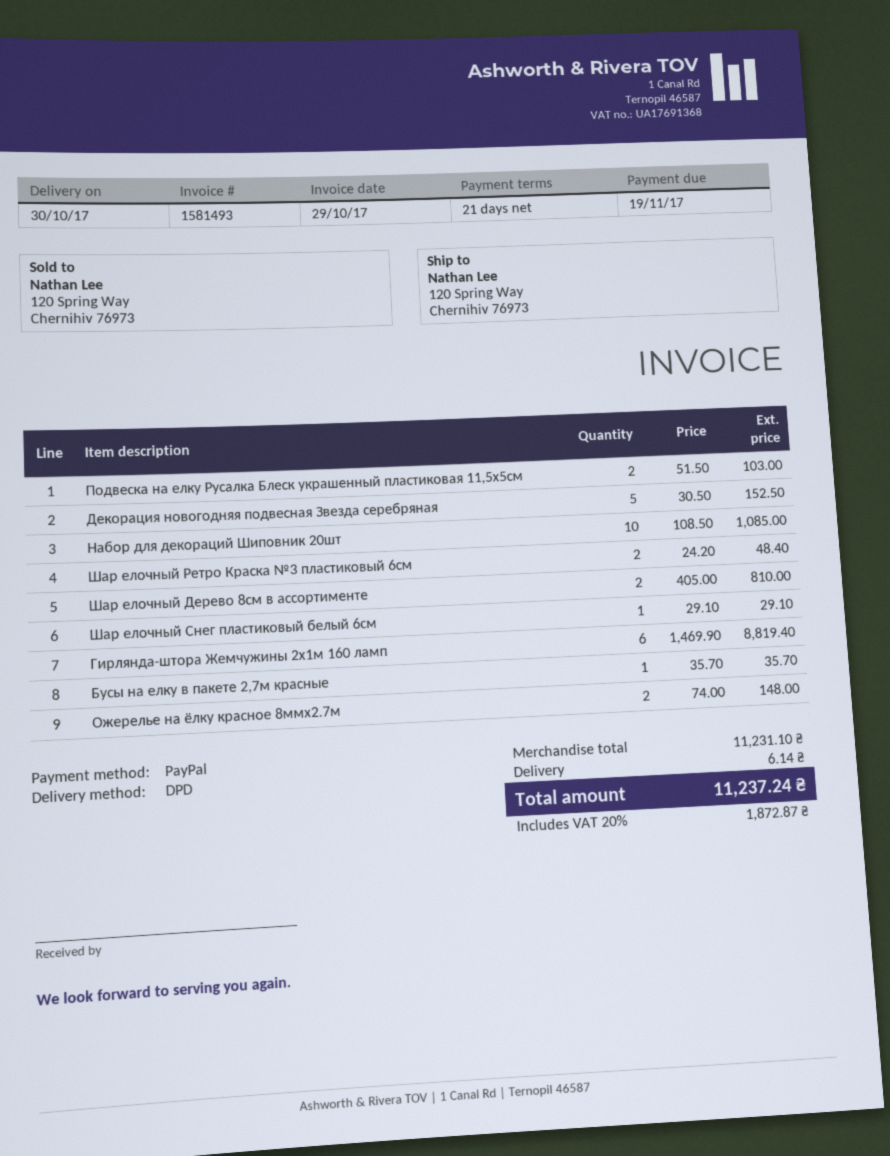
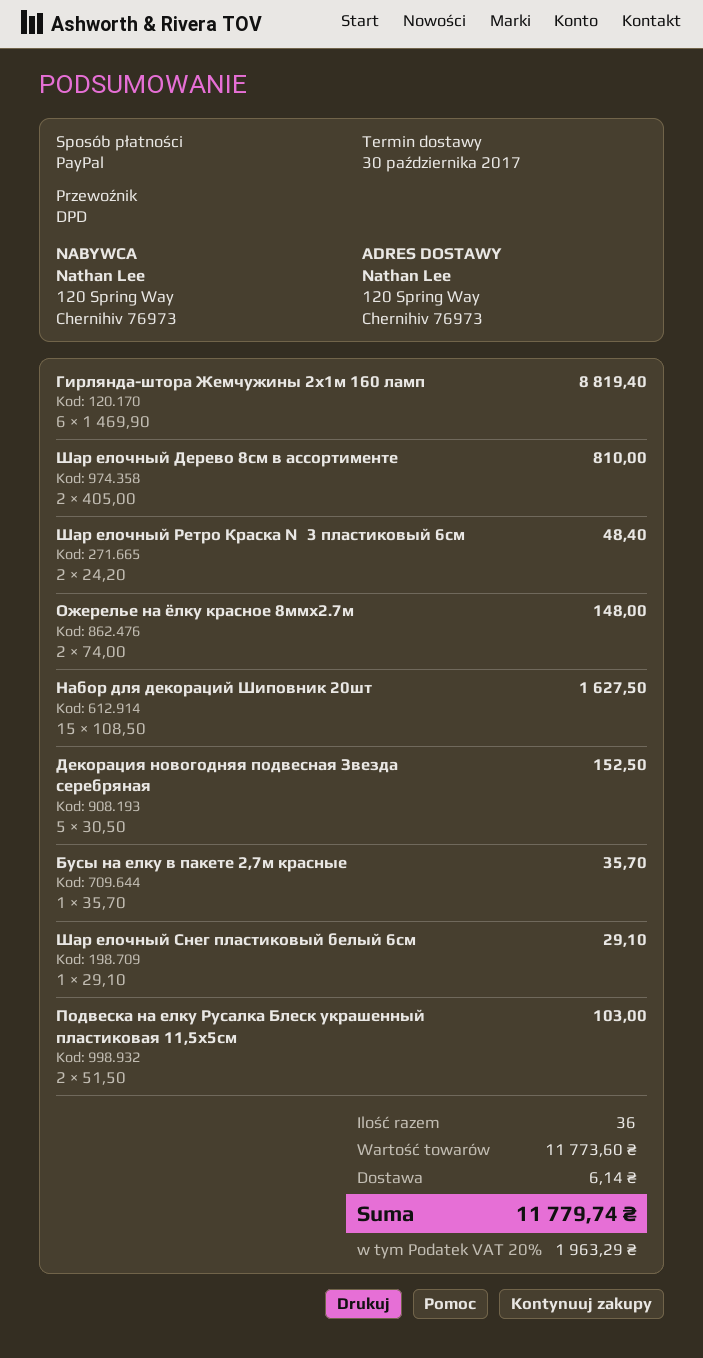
Набор для декораций Шиповник 20шт: 10 x 108.50 = 1085.00 -> 15 x 108.50 = 1627.50
subtotal: 11231.10 -> 11773.60
tax: 20% = 1872.87 -> 20% = 1963.29
total: 11237.24 -> 11779.74

